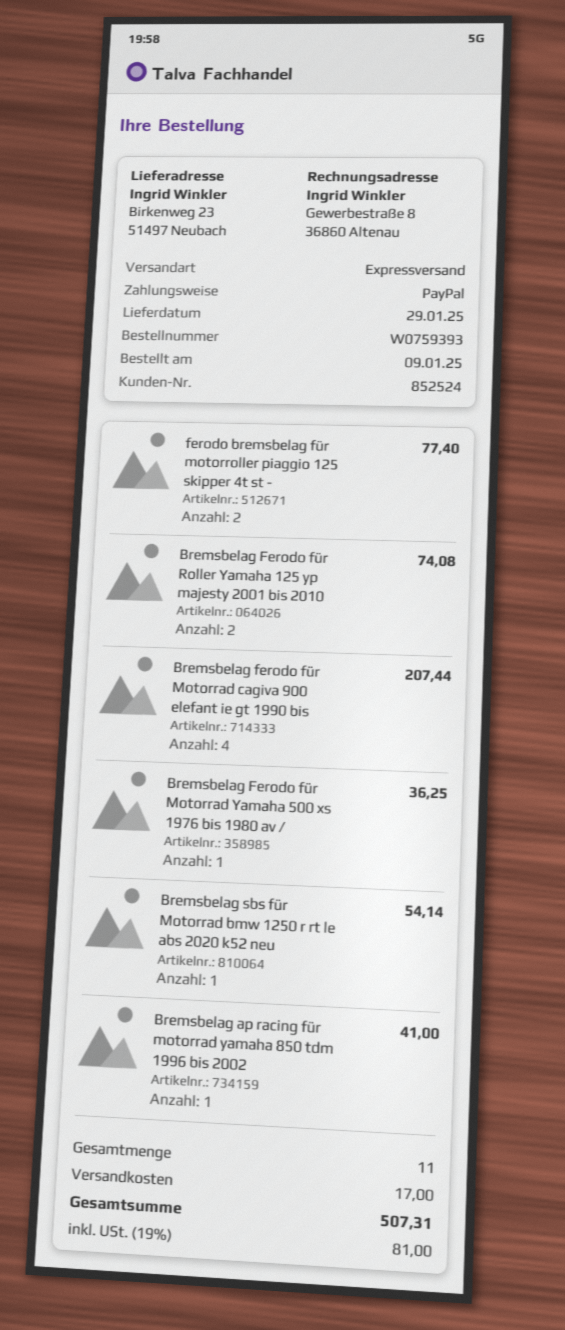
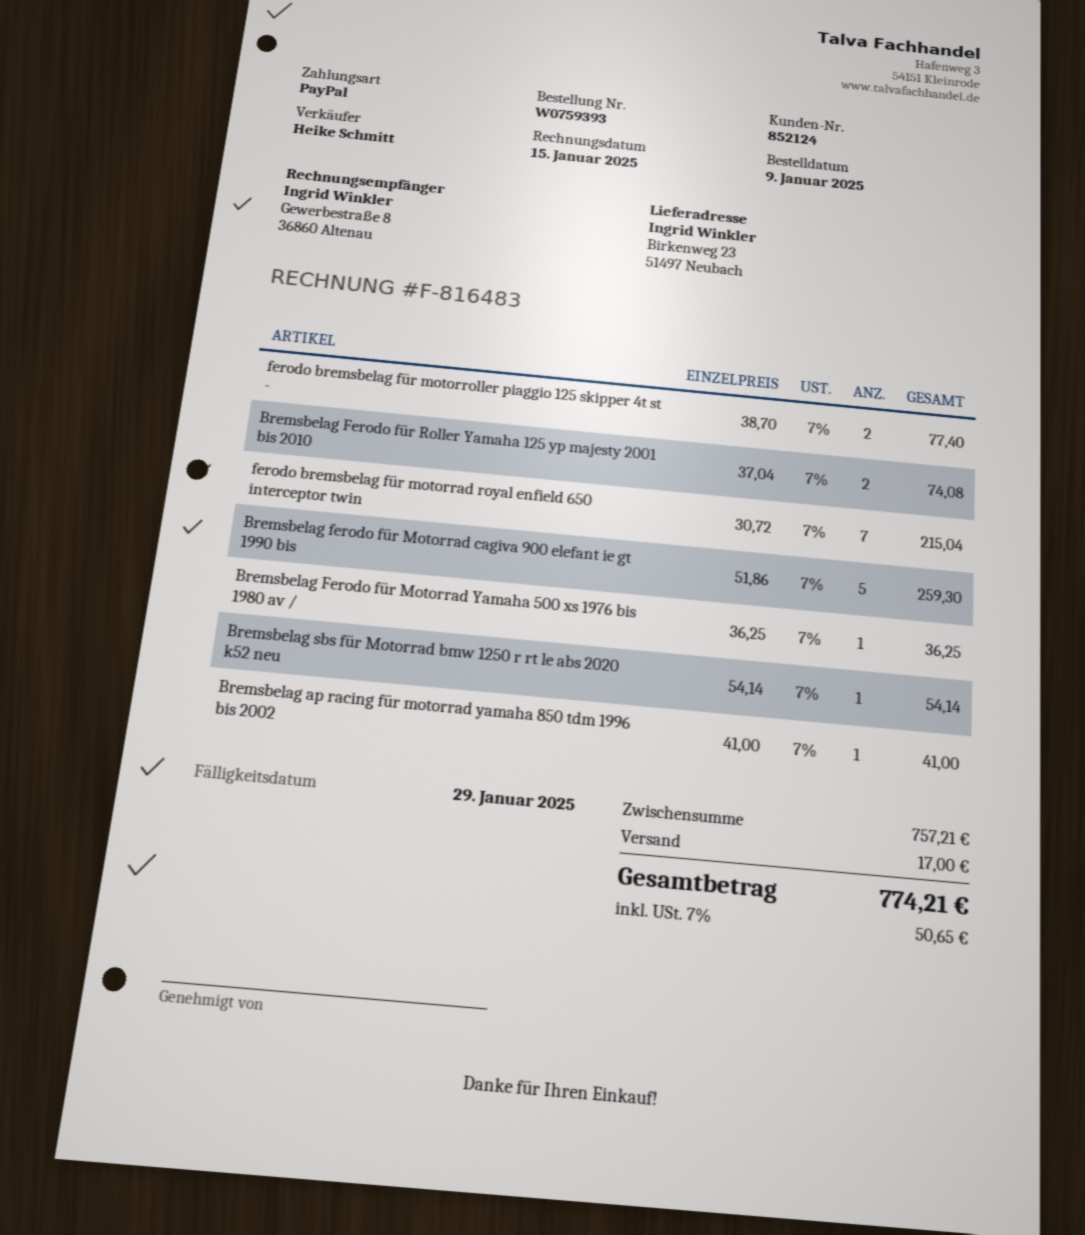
customer number: 852524 -> 852124
Bremsbelag ferodo für Motorrad cagiva 900 elefant ie gt 1990 bis: 4 for 207.44 -> 5 for 259.30
ferodo bremsbelag für motorrad royal enfield 650 interceptor twin: none -> 7 for 215.04
tax: 19% = 81.00 -> 7% = 50.65
total: 507.31 -> 774.21

